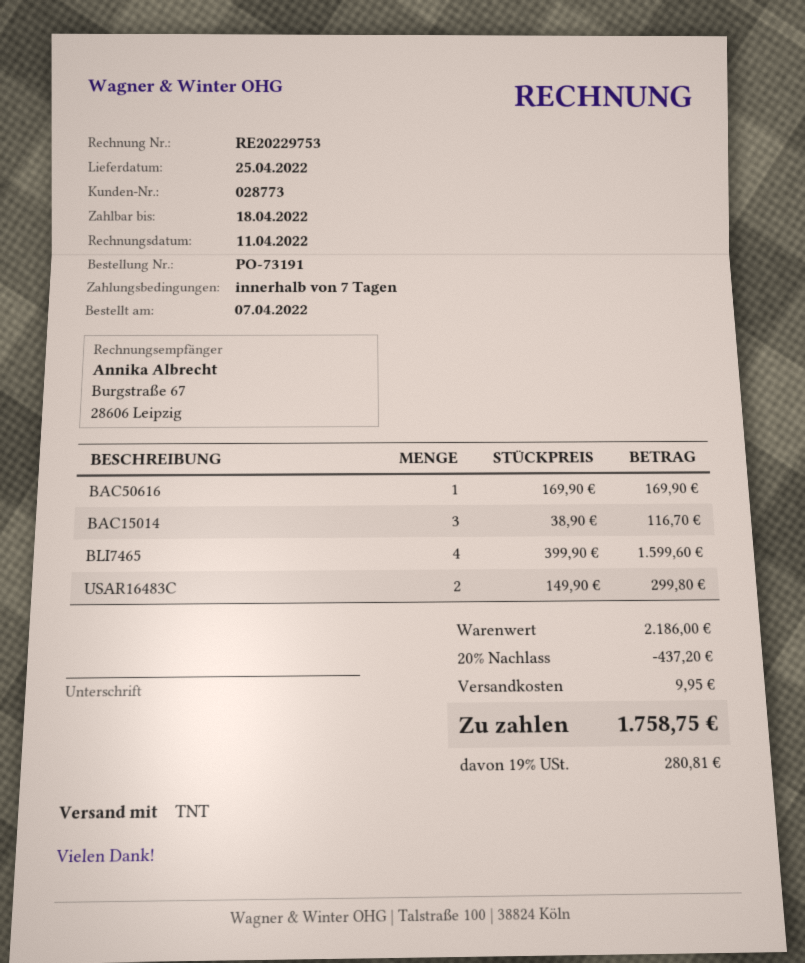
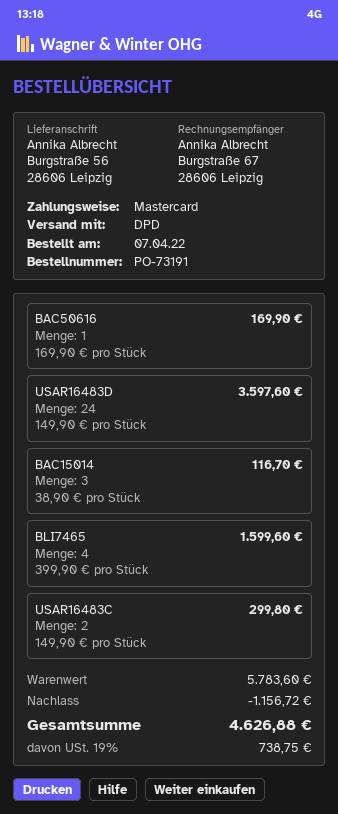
shipping method: TNT -> DPD
USAR16483D: none -> 24 x 149.90 = 3597.60
subtotal: 2186.00 -> 5783.60
discount: 437.20 -> 1156.72
shipping: 9.95 -> none
tax: 19% = 280.81 -> 19% = 738.75
total: 1758.75 -> 4626.88

